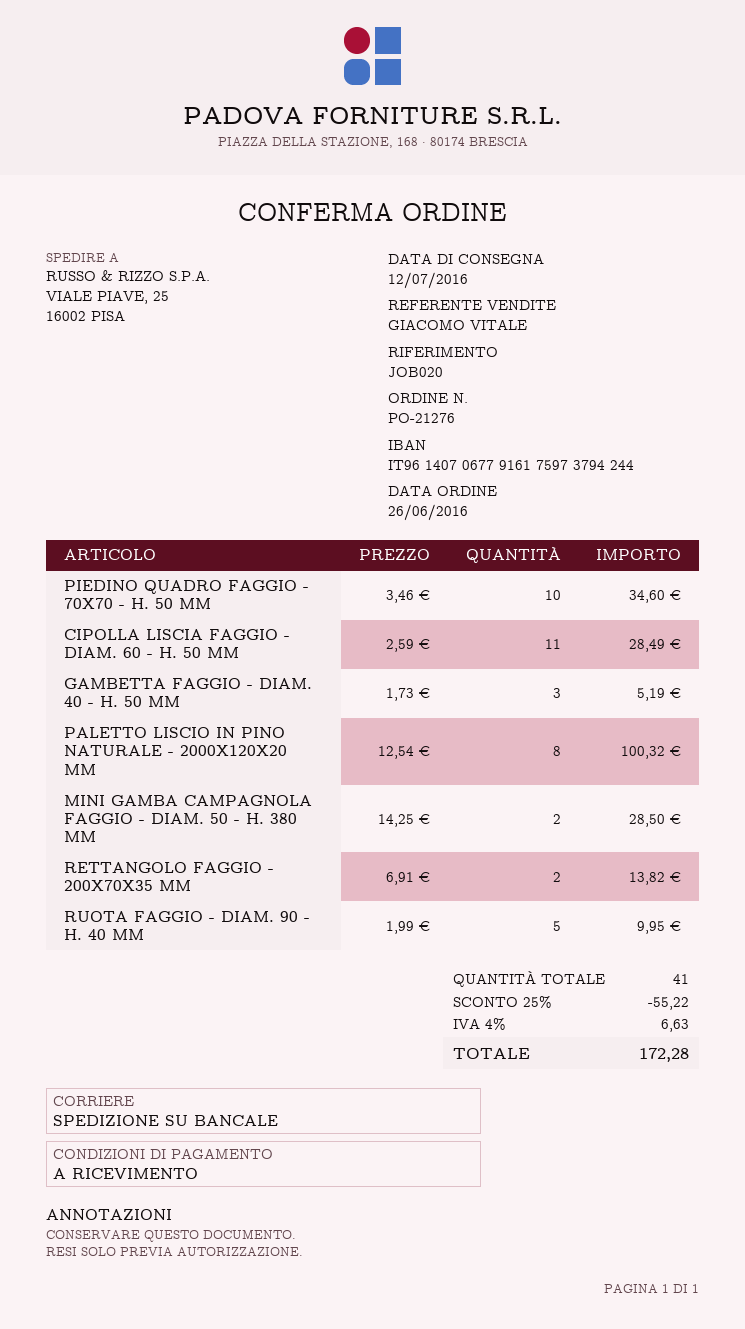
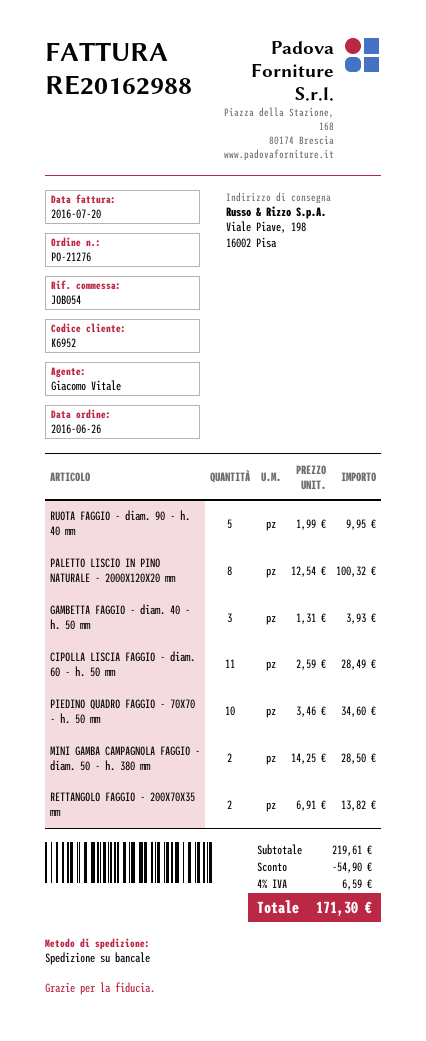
reference: JOB020 -> JOB054
ship to: VIALE PIAVE, 25, 16002 PISA -> Viale Piave, 198, 16002 Pisa
GAMBETTA FAGGIO - DIAM. 40 - H. 50 MM: 3 x 1.73 = 5.19 -> 3 x 1.31 = 3.93
discount: 55.22 -> 54.90
tax: 4% = 6.63 -> 4% = 6.59
total: 172.28 -> 171.30

